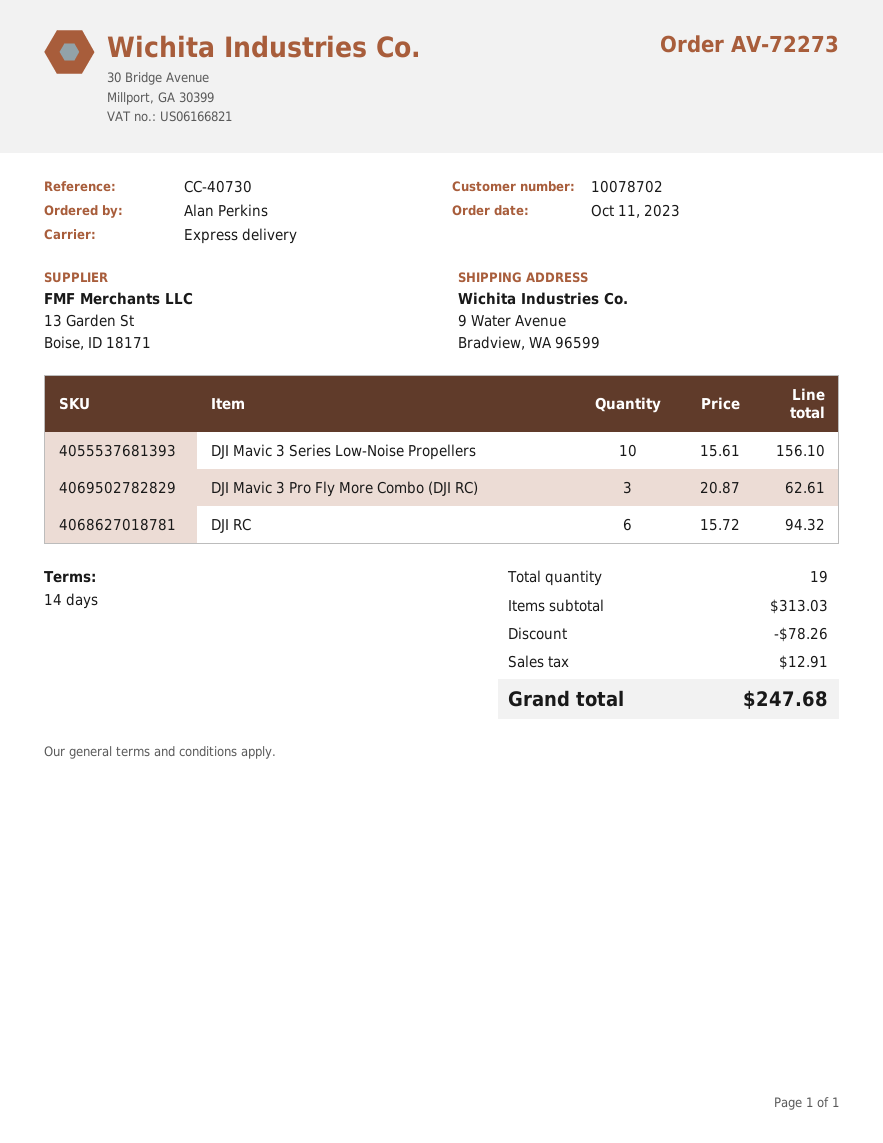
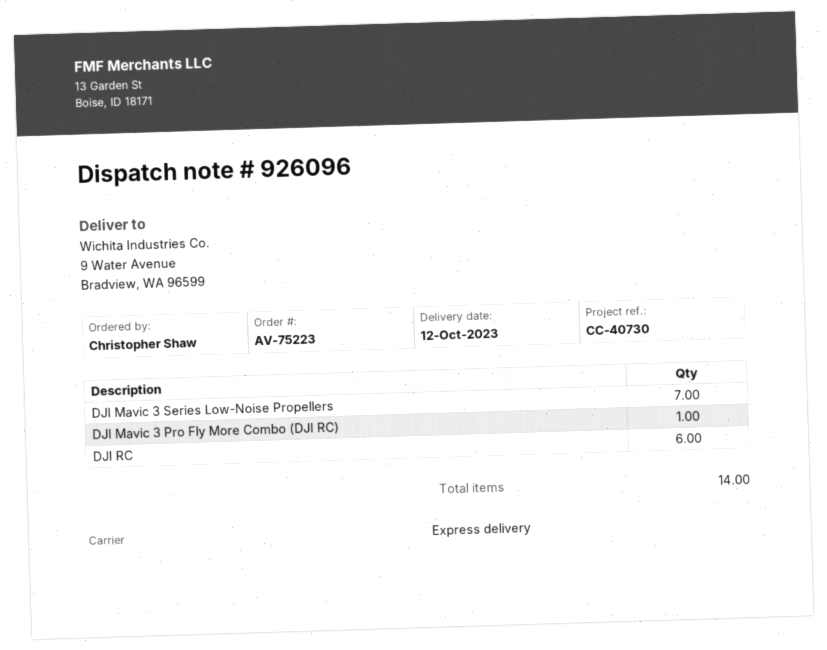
order number: AV-72273 -> AV-75223
ordered by: Alan Perkins -> Christopher Shaw
DJI Mavic 3 Series Low-Noise Propellers: 10 -> 7
DJI Mavic 3 Pro Fly More Combo (DJI RC): 3 -> 1
total quantity: 19 -> 14

